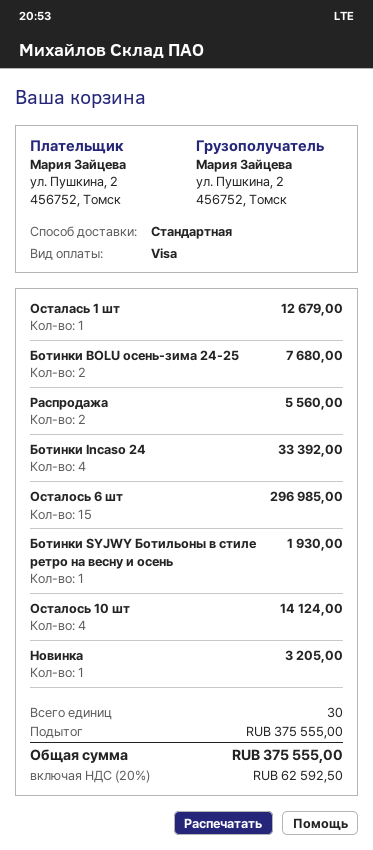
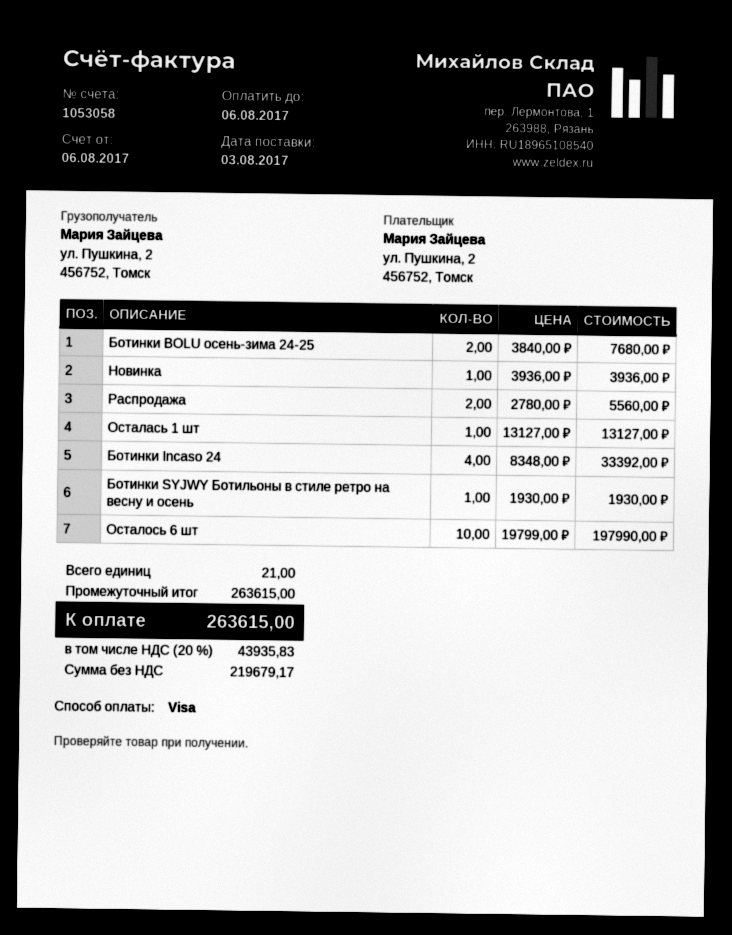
Осталась 1 шт: 1 for 12679.00 -> 1 for 13127.00
Осталось 6 шт: 15 for 296985.00 -> 10 for 197990.00
Осталось 10 шт: 4 for 14124.00 -> none
Новинка: 1 for 3205.00 -> 1 for 3936.00
total quantity: 30 -> 21
subtotal: 375555.00 -> 263615.00
tax: 20% = 62592.50 -> 20% = 43935.83
total: 375555.00 -> 263615.00

